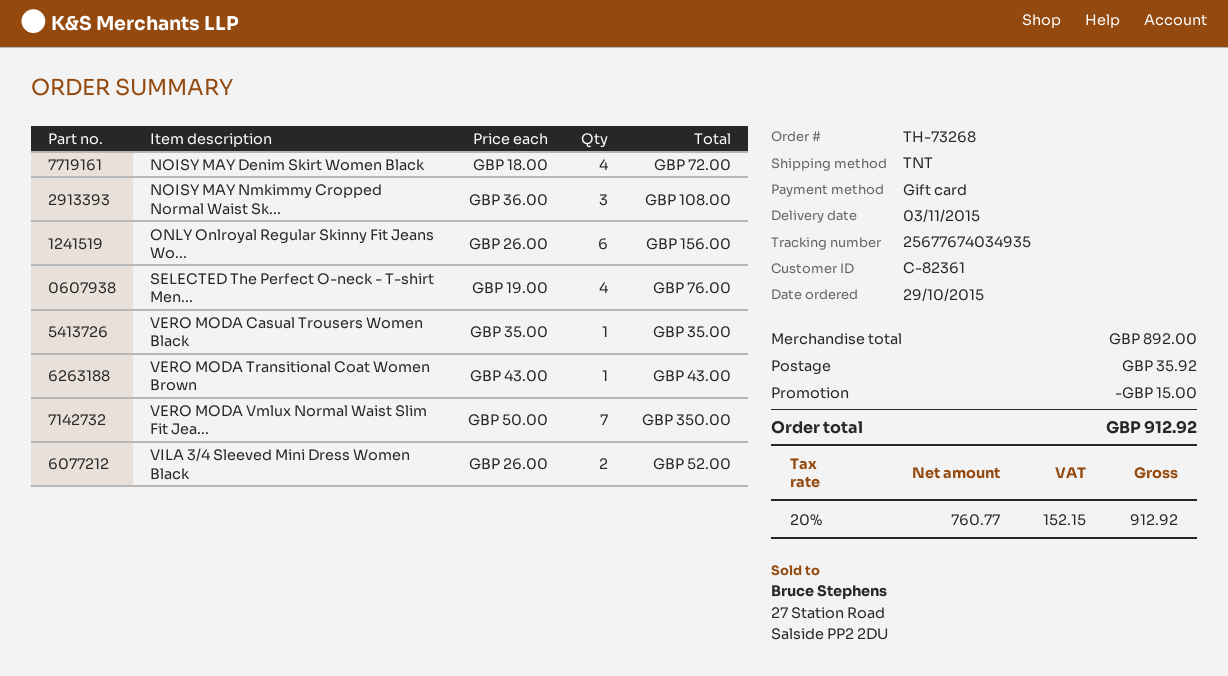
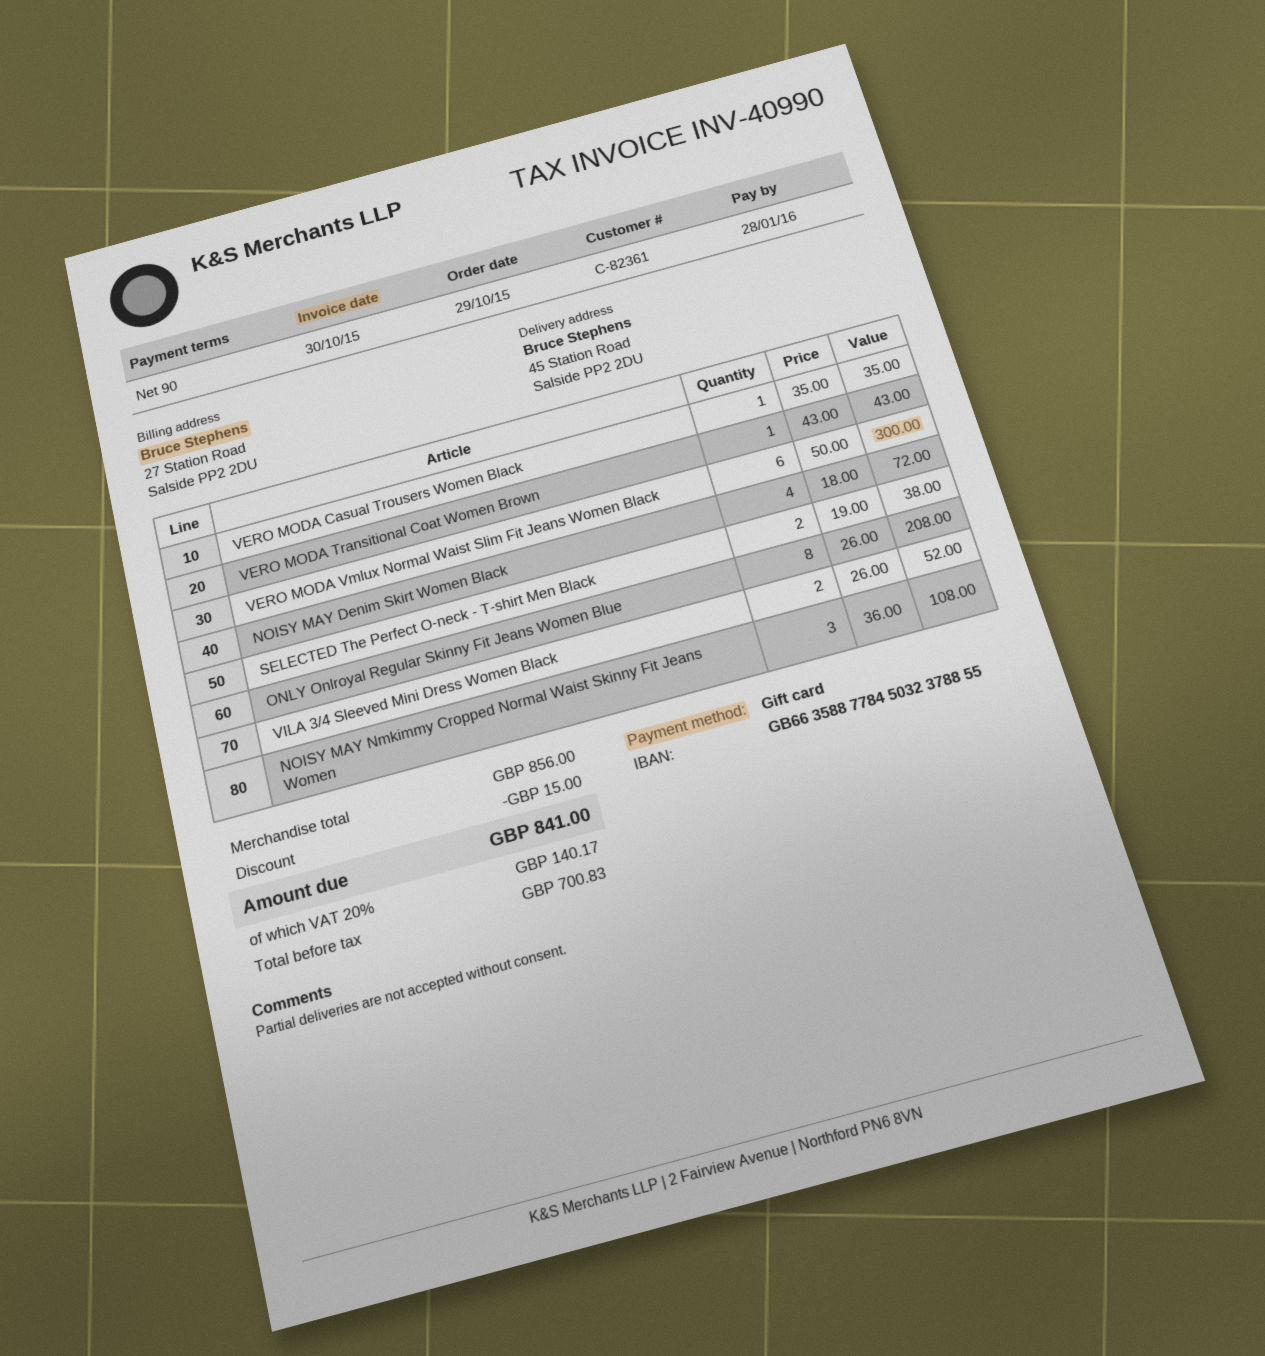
ONLY Onlroyal Regular Skinny Fit Jeans Wo...: 6 x 26.00 = 156.00 -> 8 x 26.00 = 208.00
SELECTED The Perfect O-neck - T-shirt Men...: 4 x 19.00 = 76.00 -> 2 x 19.00 = 38.00
VERO MODA Vmlux Normal Waist Slim Fit Jea...: 7 x 50.00 = 350.00 -> 6 x 50.00 = 300.00
subtotal: 892.00 -> 856.00
shipping: 35.92 -> none
net: 760.77 -> 700.83
tax: 20% = 152.15 -> 20% = 140.17
total: 912.92 -> 841.00

